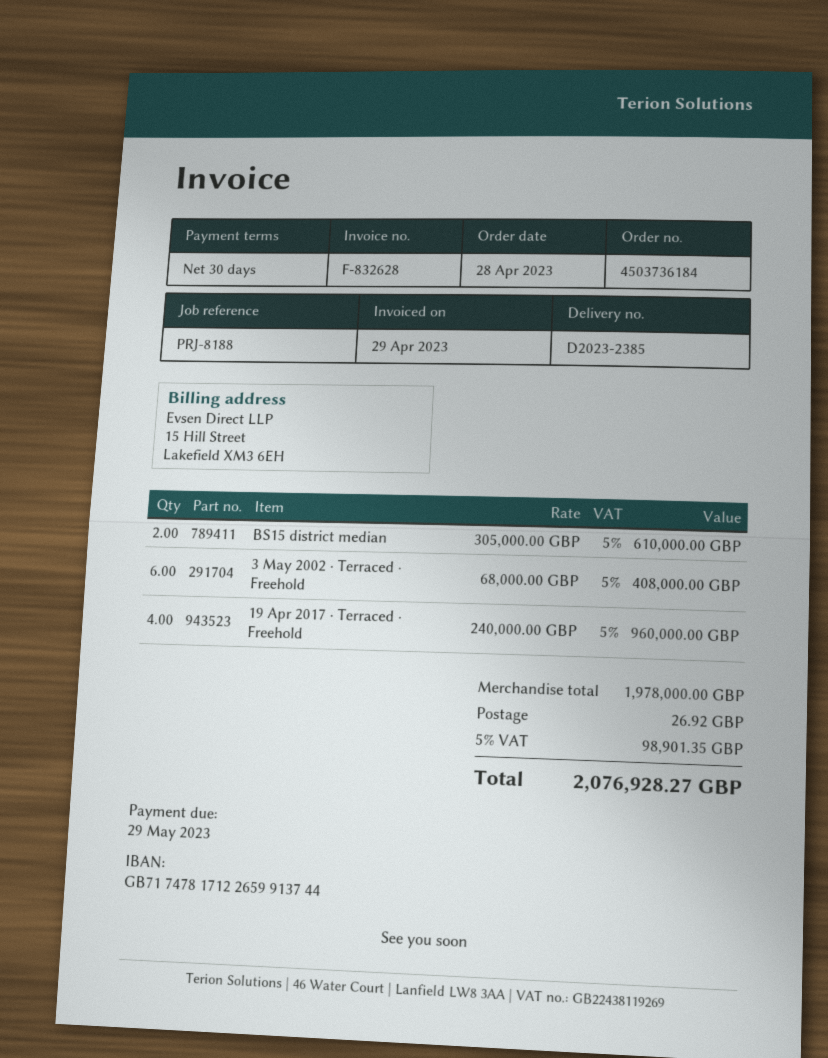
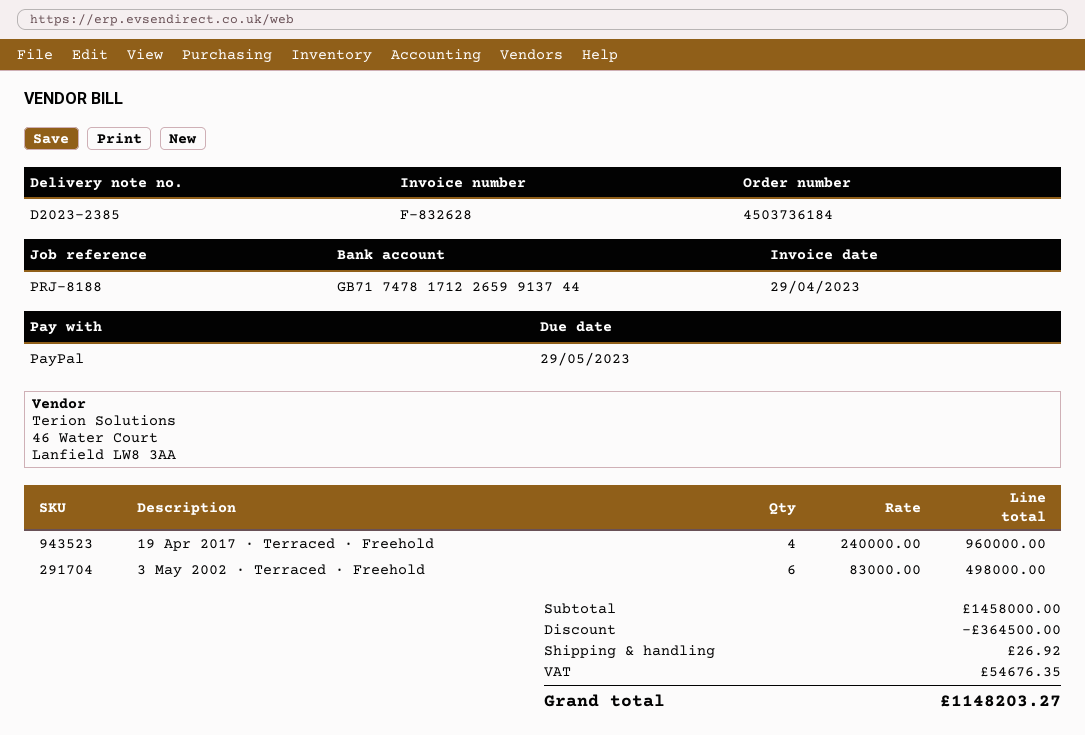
BS15 district median: 2 x 305000.00 = 610000.00 -> none
3 May 2002 · Terraced · Freehold: 6 x 68000.00 = 408000.00 -> 6 x 83000.00 = 498000.00
subtotal: 1978000.00 -> 1458000.00
discount: none -> 364500.00
tax: 98901.35 -> 54676.35
total: 2076928.27 -> 1148203.27

